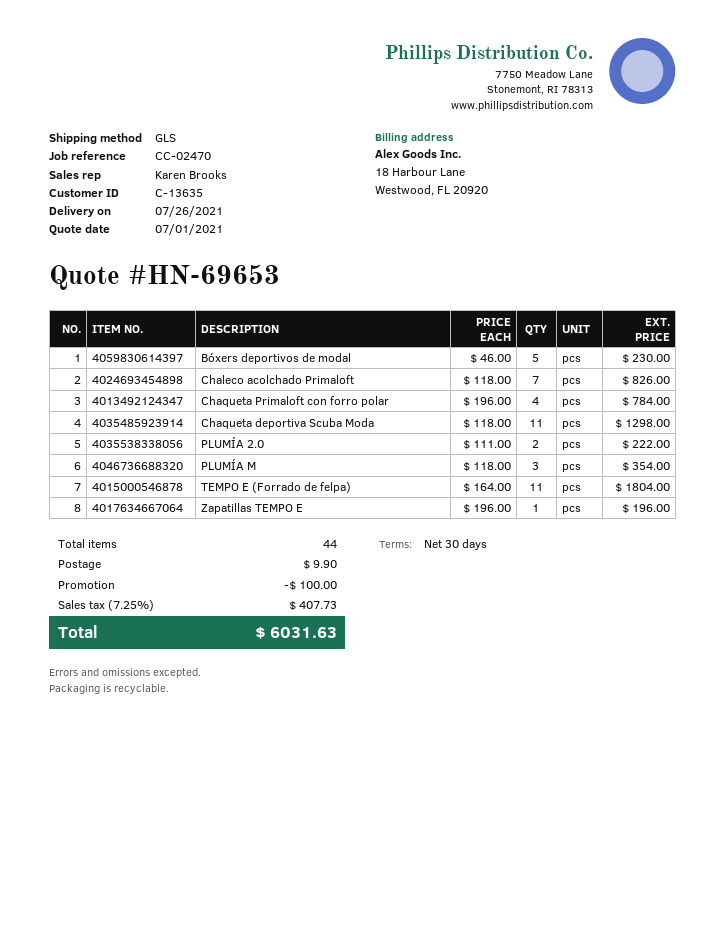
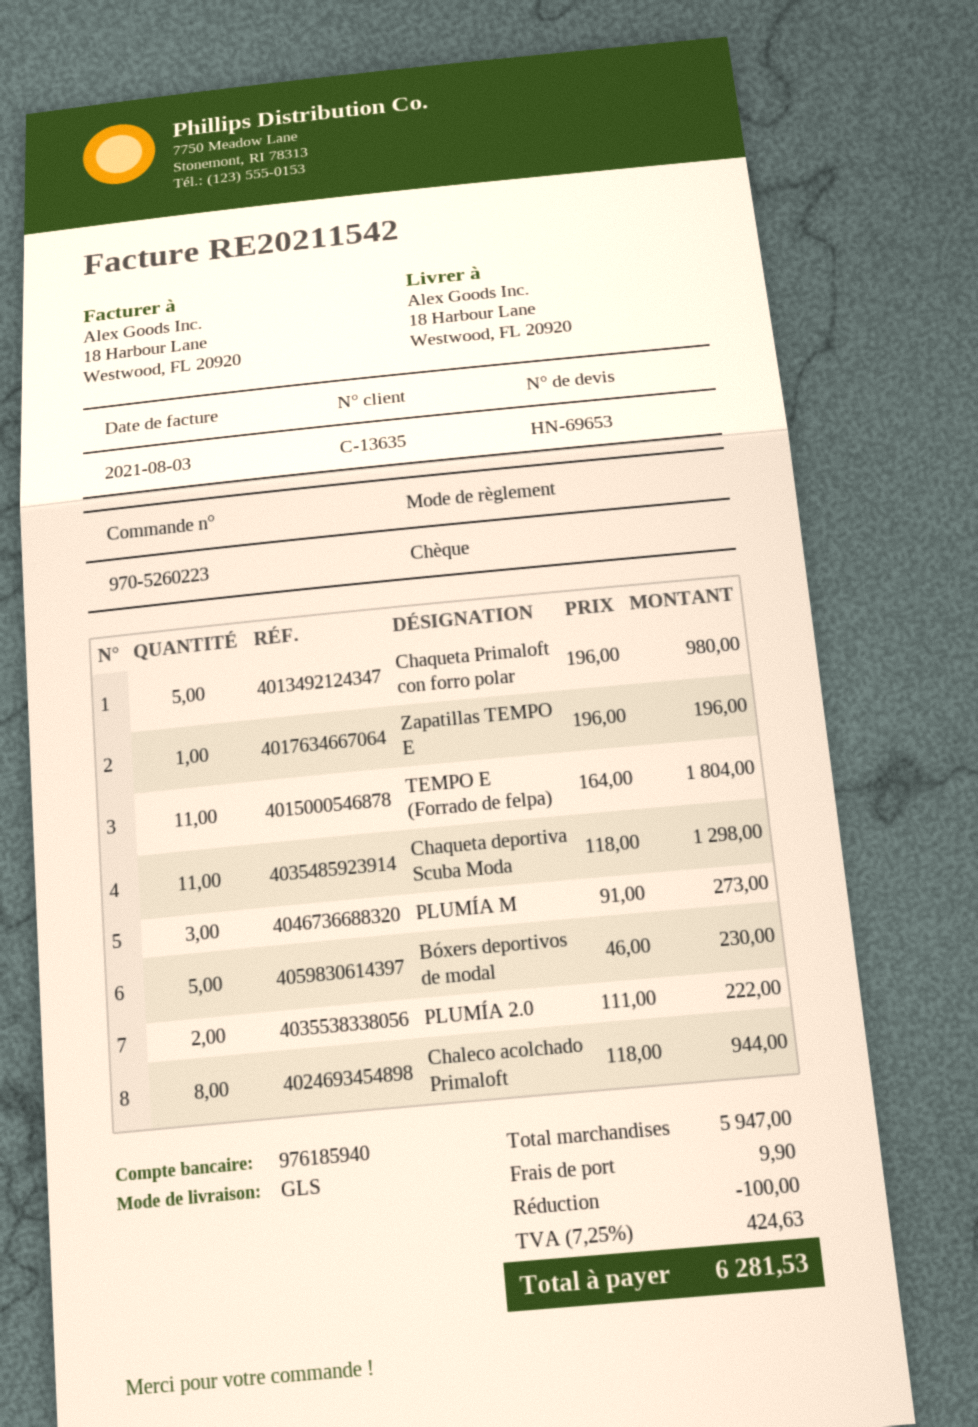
Chaleco acolchado Primaloft: 7 x 118.00 = 826.00 -> 8 x 118.00 = 944.00
Chaqueta Primaloft con forro polar: 4 x 196.00 = 784.00 -> 5 x 196.00 = 980.00
PLUMÍA M: 3 x 118.00 = 354.00 -> 3 x 91.00 = 273.00
tax: 7.25% = 407.73 -> 7.25% = 424.63
total: 6031.63 -> 6281.53

